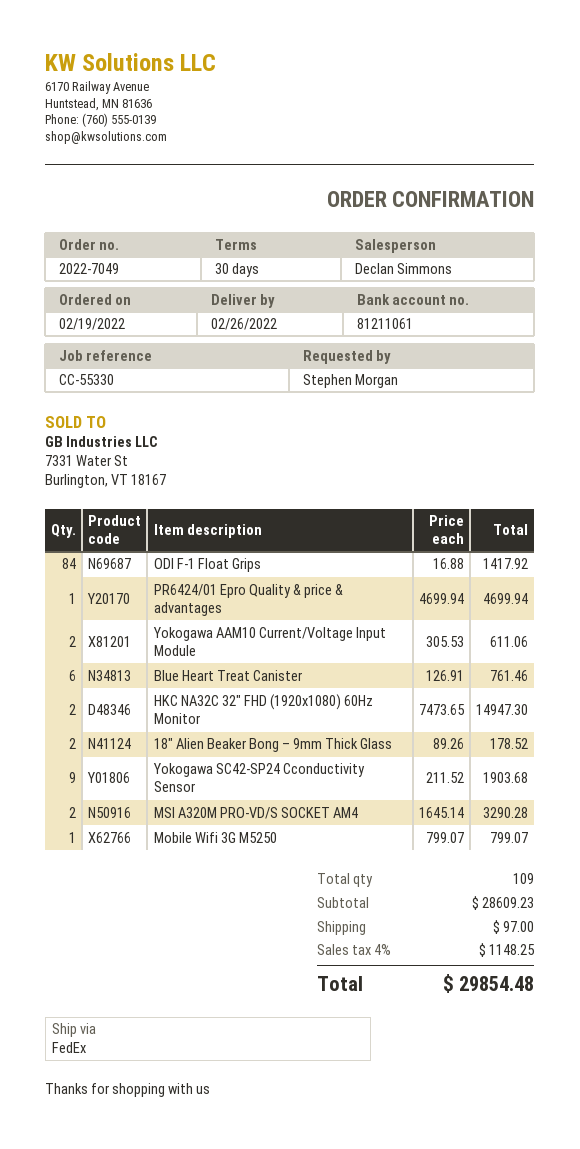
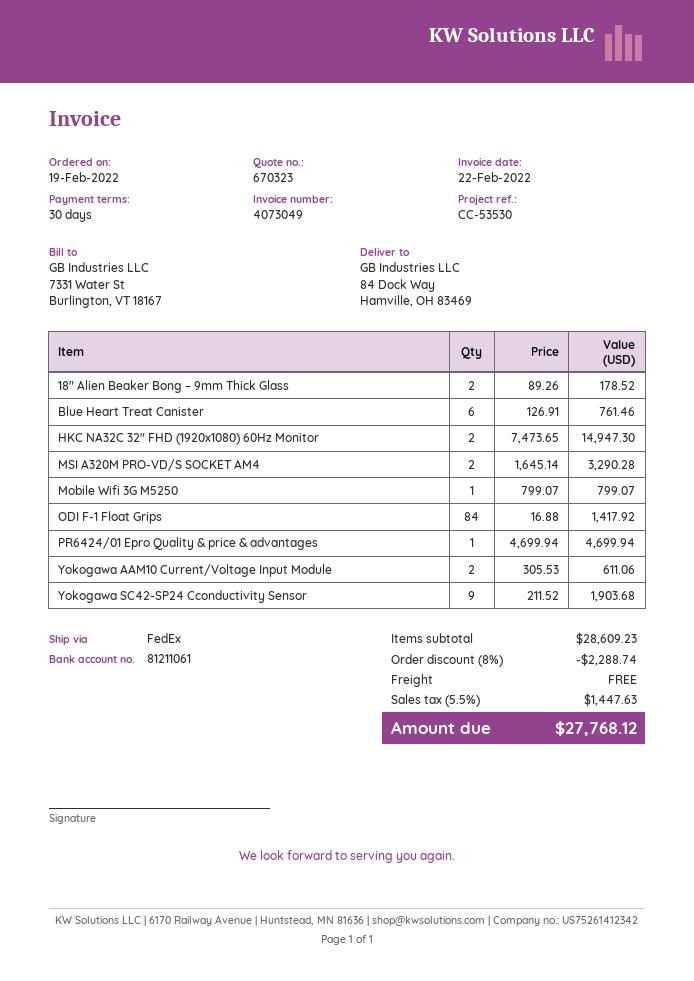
reference: CC-55330 -> CC-53530
discount: none -> 8% = 2288.74
shipping: 97.00 -> 0.00
tax: 4% = 1148.25 -> 5.5% = 1447.63
total: 29854.48 -> 27768.12

